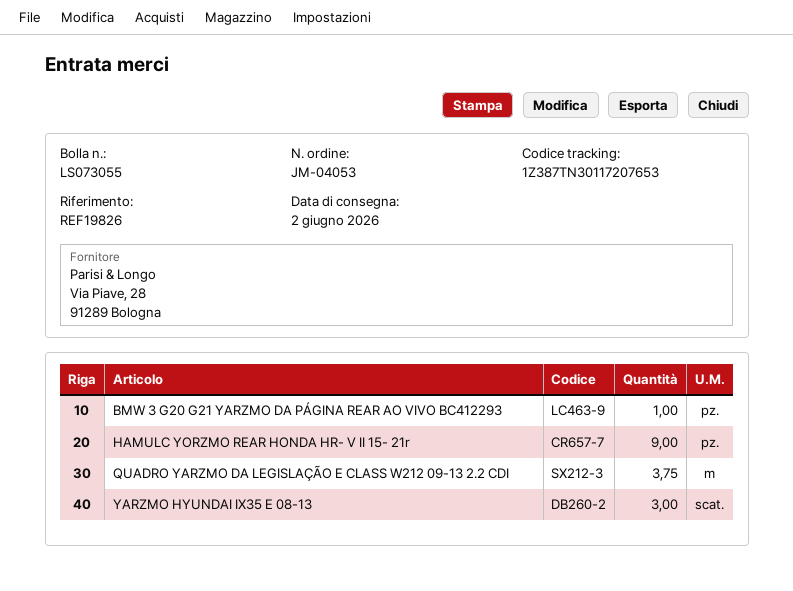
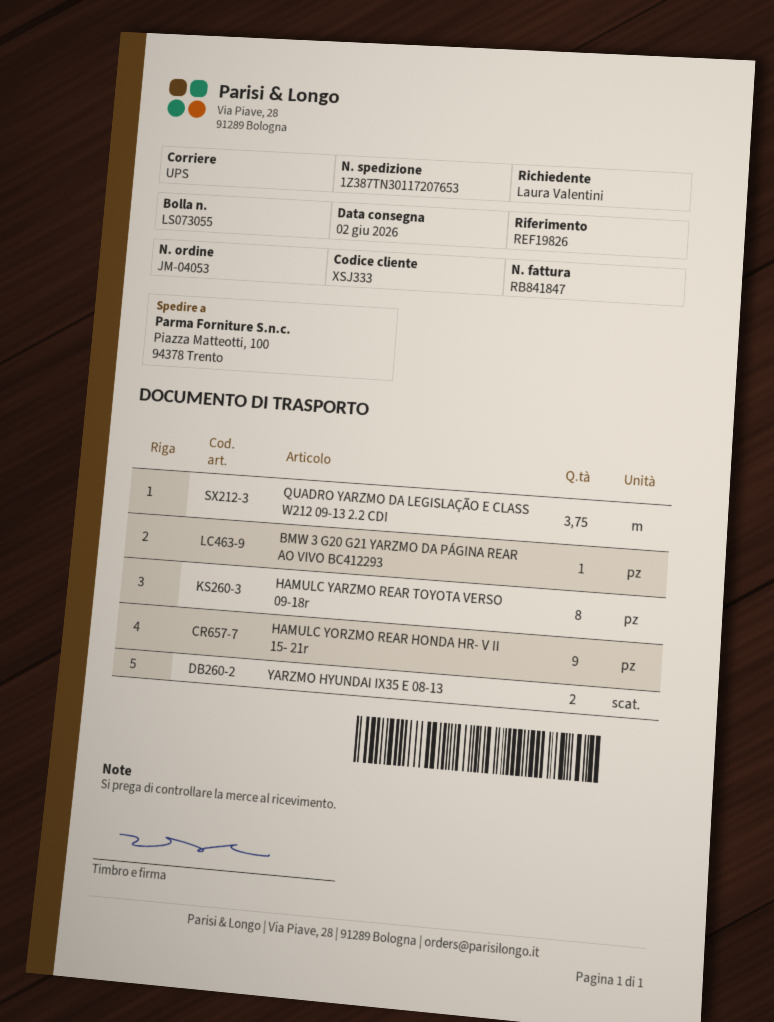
YARZMO HYUNDAI IX35 E 08-13: 3 -> 2
HAMULC YARZMO REAR TOYOTA VERSO 09-18r: none -> 8

